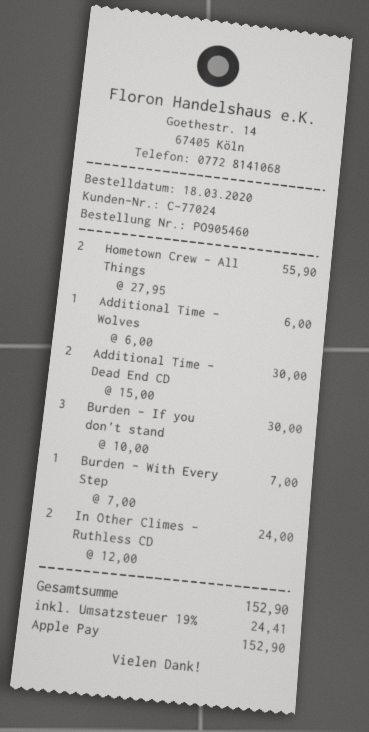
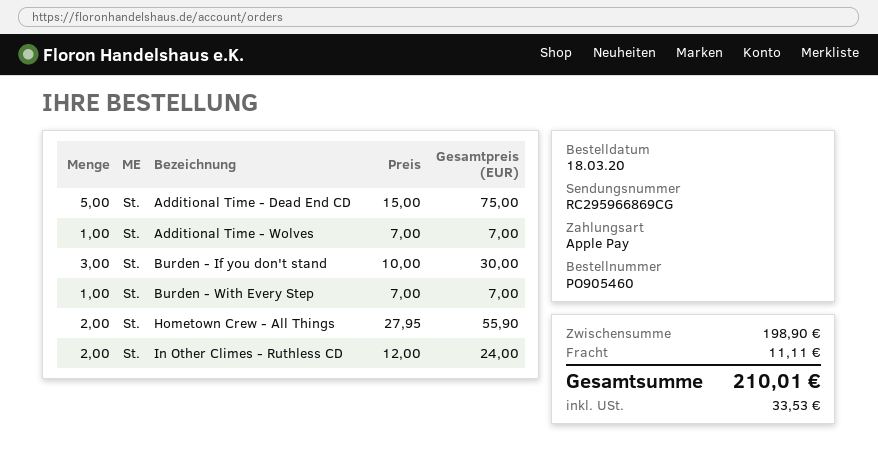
Additional Time - Wolves: 1 x 6.00 = 6.00 -> 1 x 7.00 = 7.00
Additional Time - Dead End CD: 2 x 15.00 = 30.00 -> 5 x 15.00 = 75.00
shipping: none -> 11.11
tax: 24.41 -> 33.53
total: 152.90 -> 210.01

